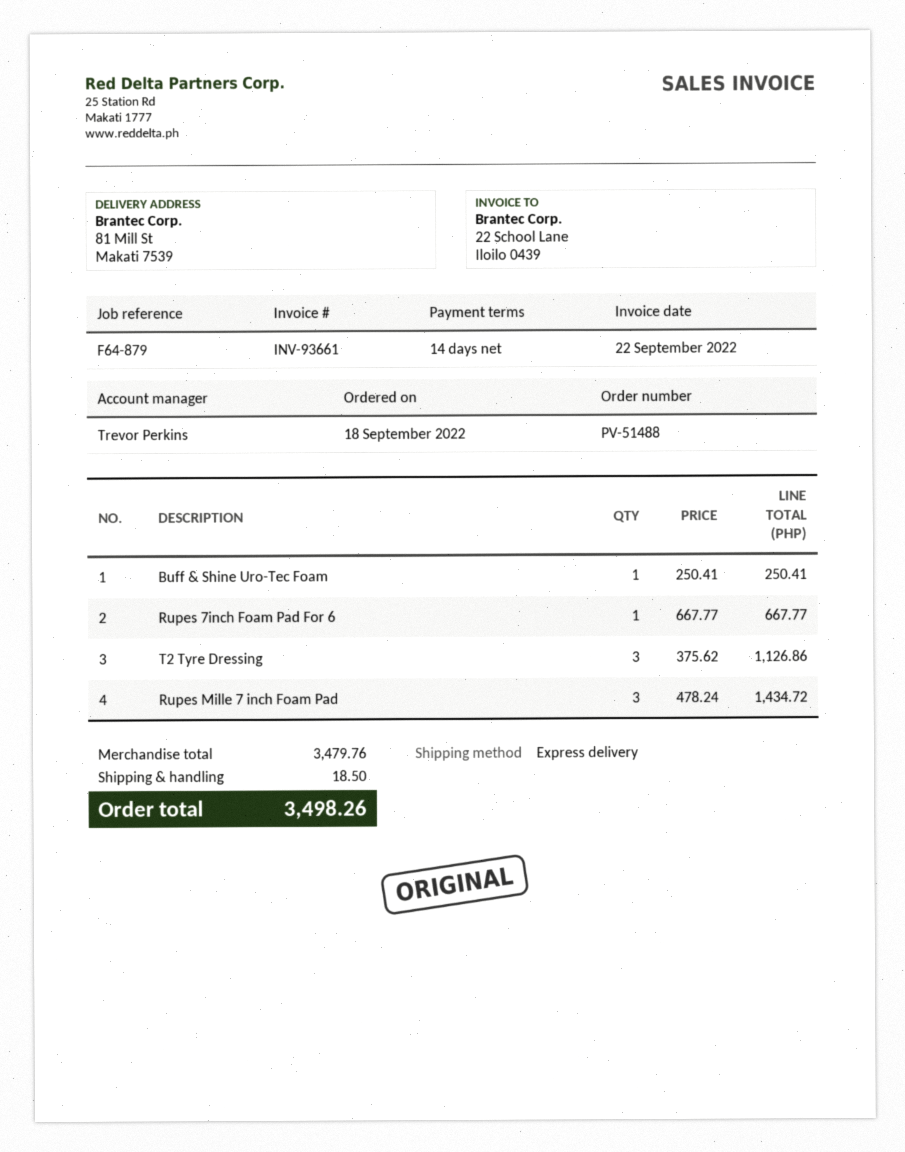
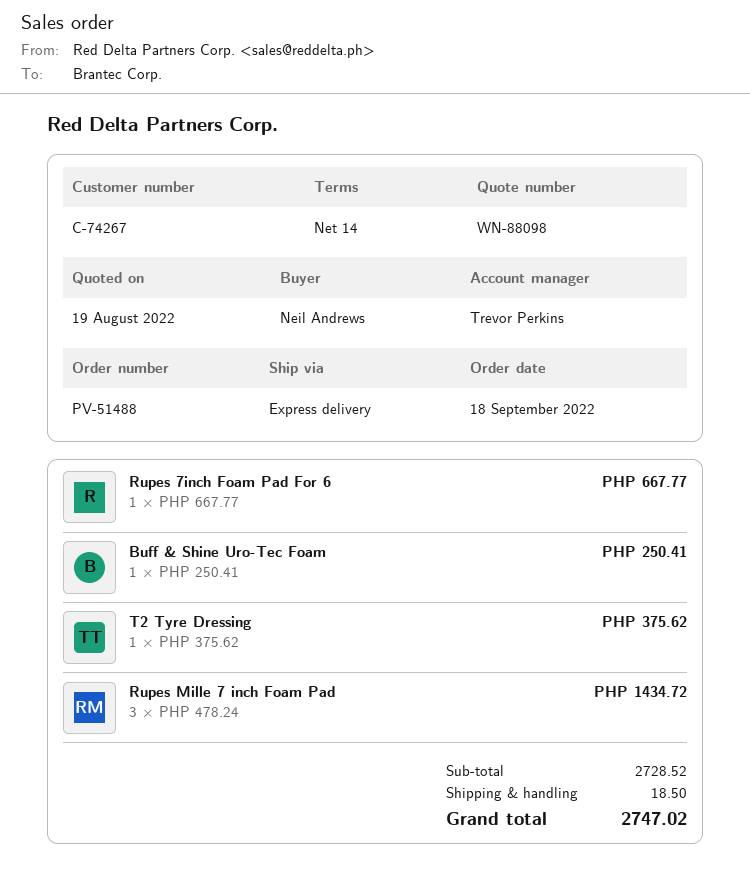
T2 Tyre Dressing: 3 x 375.62 = 1126.86 -> 1 x 375.62 = 375.62
subtotal: 3479.76 -> 2728.52
total: 3498.26 -> 2747.02

